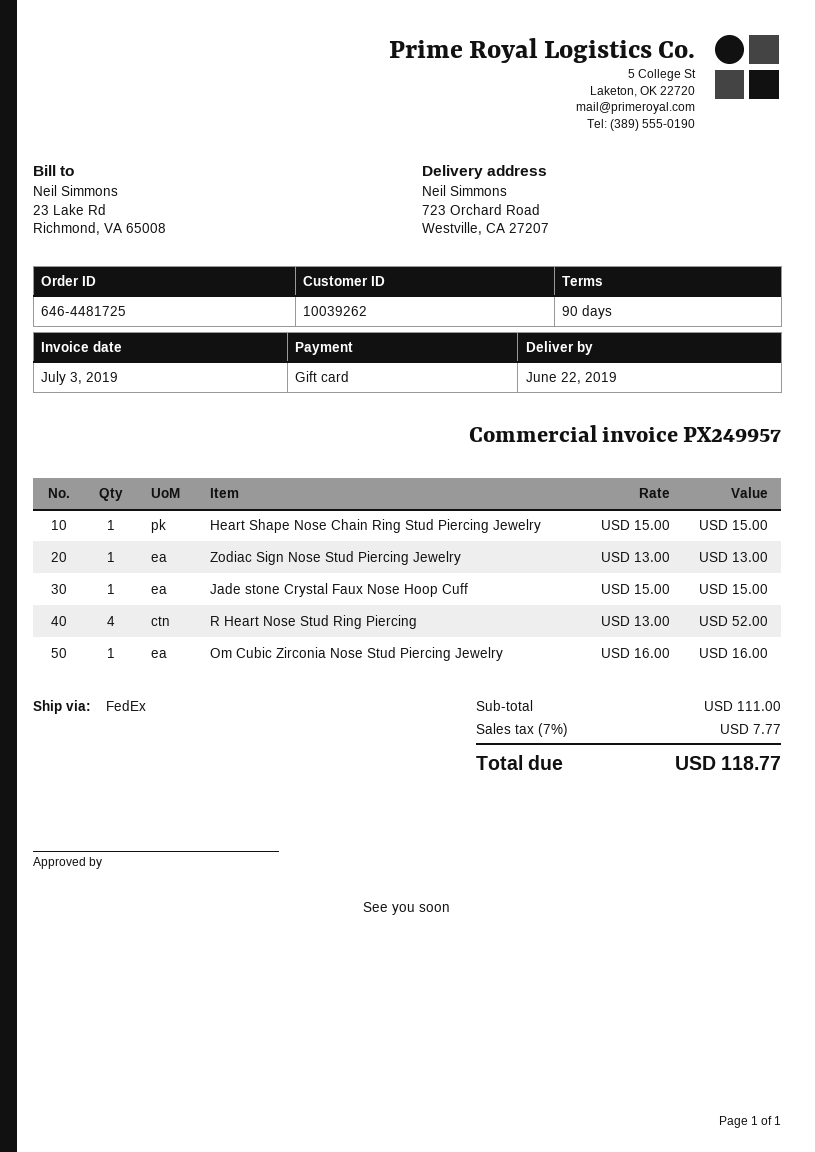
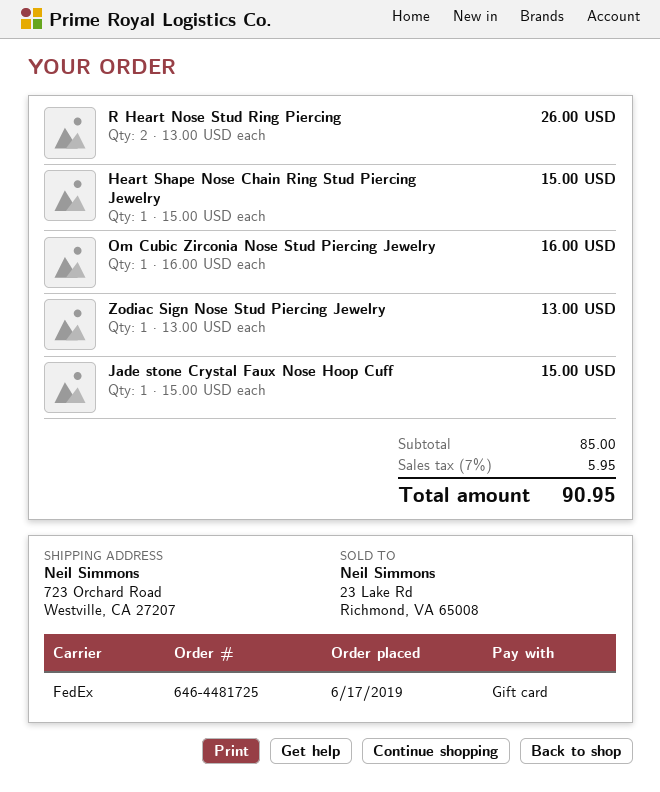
R Heart Nose Stud Ring Piercing: 4 x 13.00 = 52.00 -> 2 x 13.00 = 26.00
subtotal: 111.00 -> 85.00
tax: 7% = 7.77 -> 7% = 5.95
total: 118.77 -> 90.95

